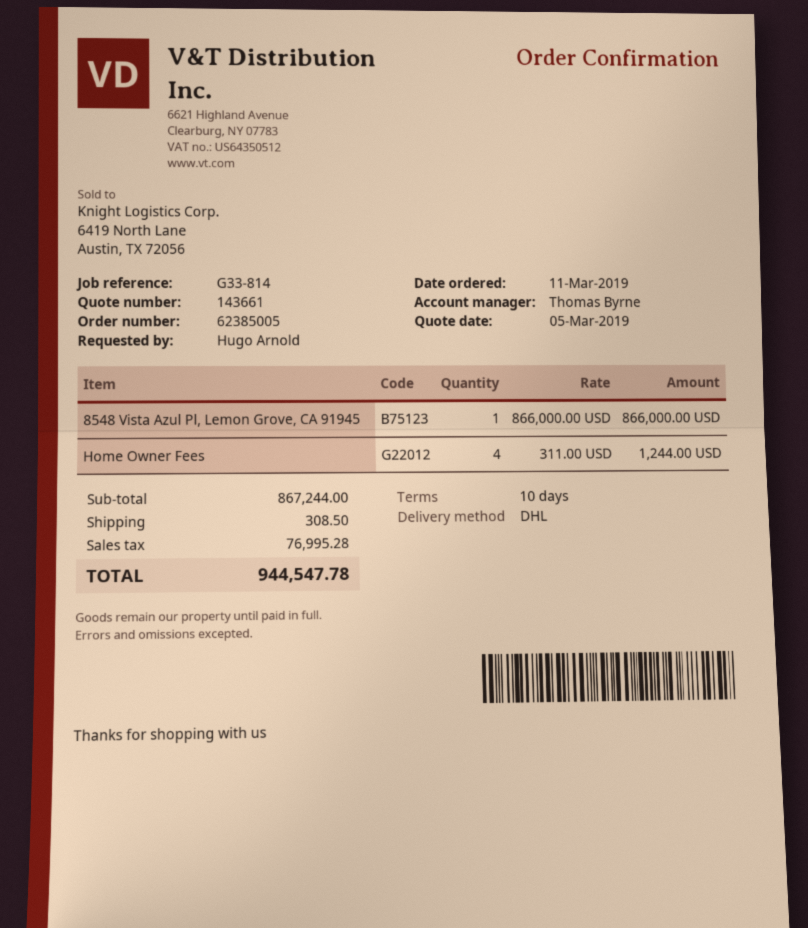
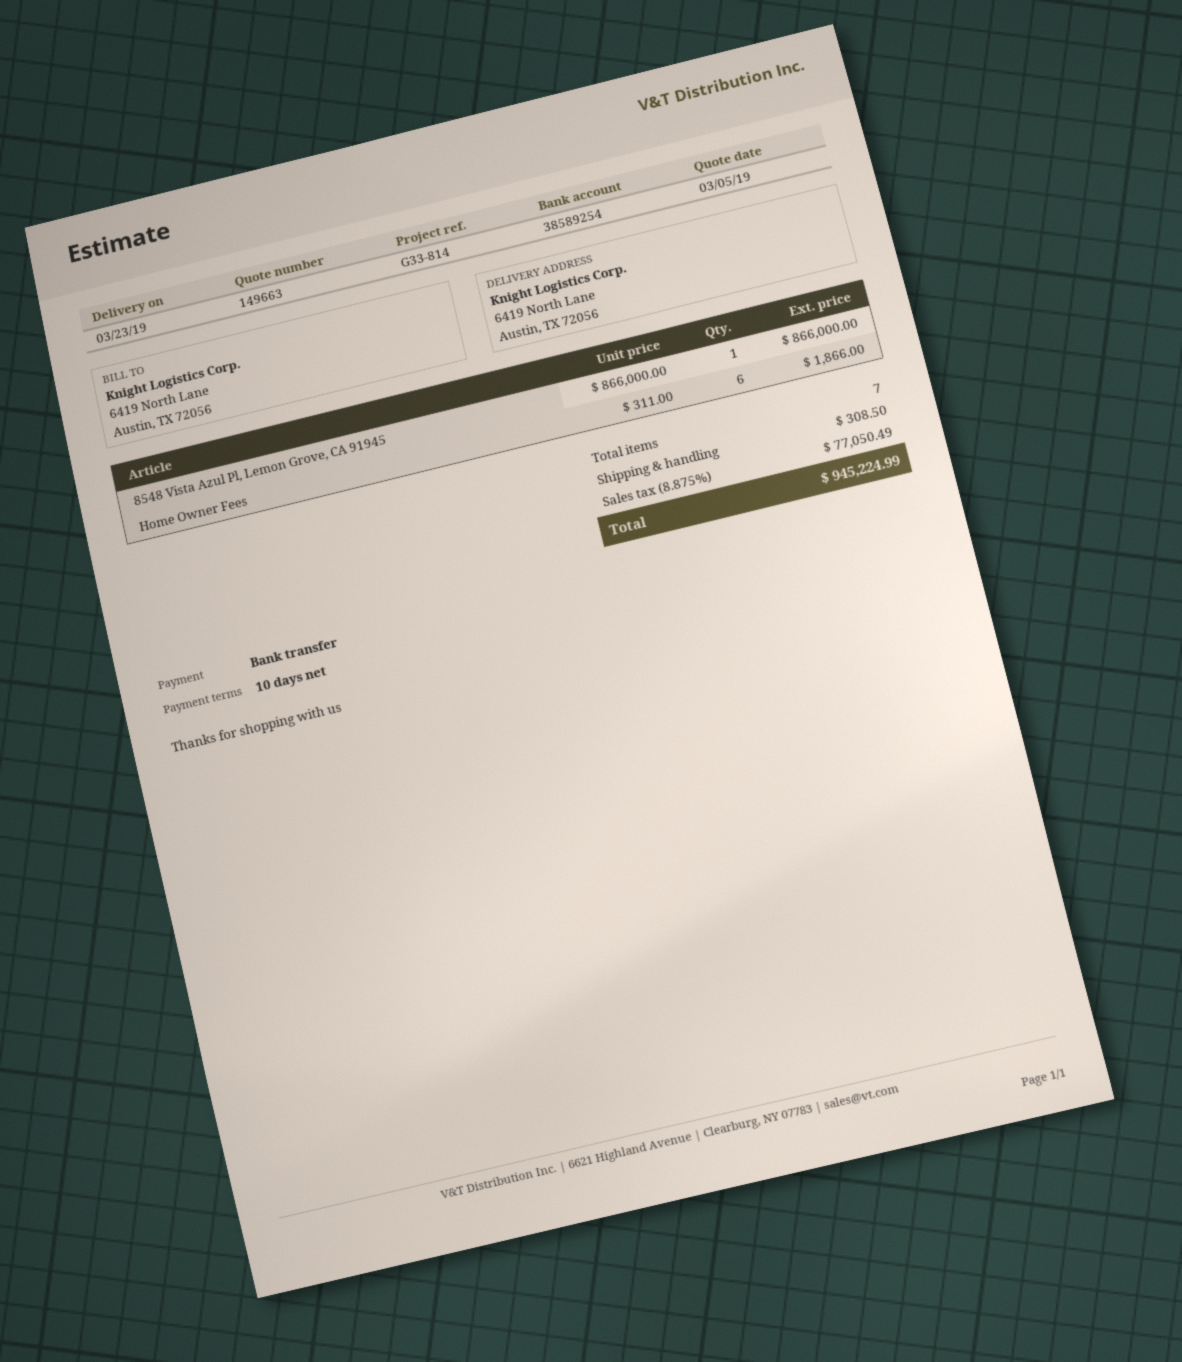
quote number: 143661 -> 149663
Home Owner Fees: 4 x 311.00 = 1244.00 -> 6 x 311.00 = 1866.00
tax: 76995.28 -> 77050.49
total: 944547.78 -> 945224.99

